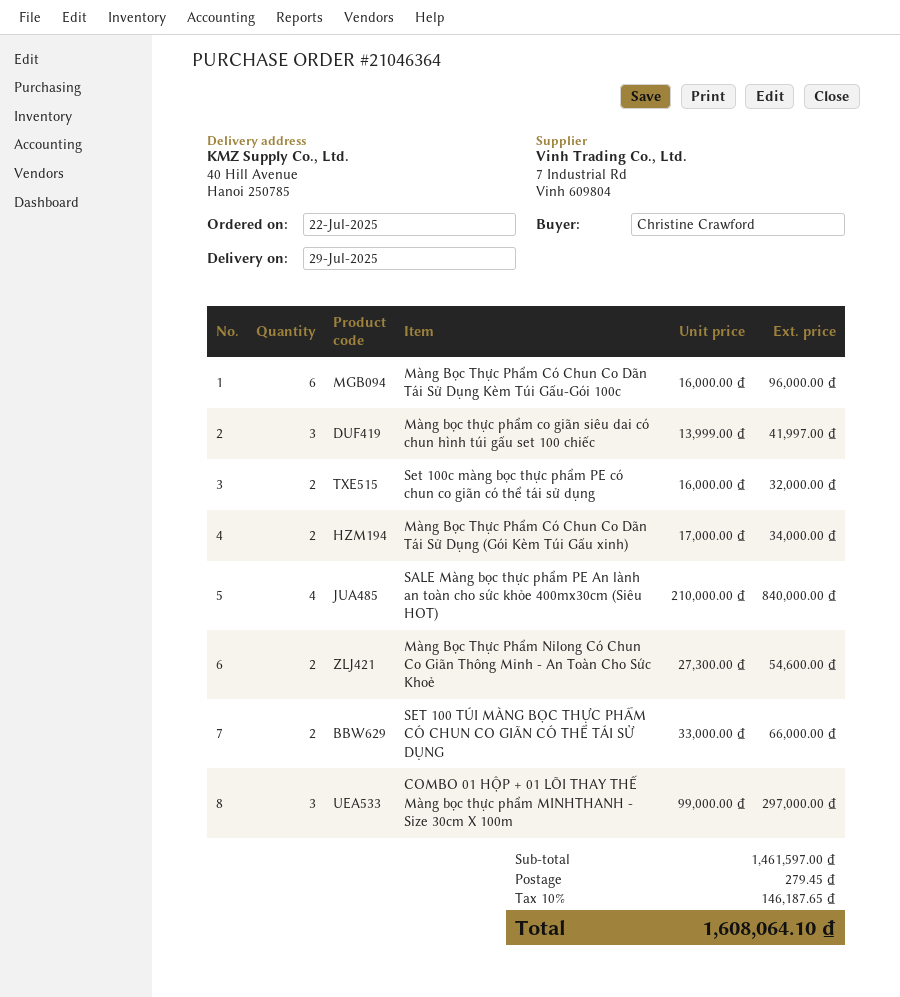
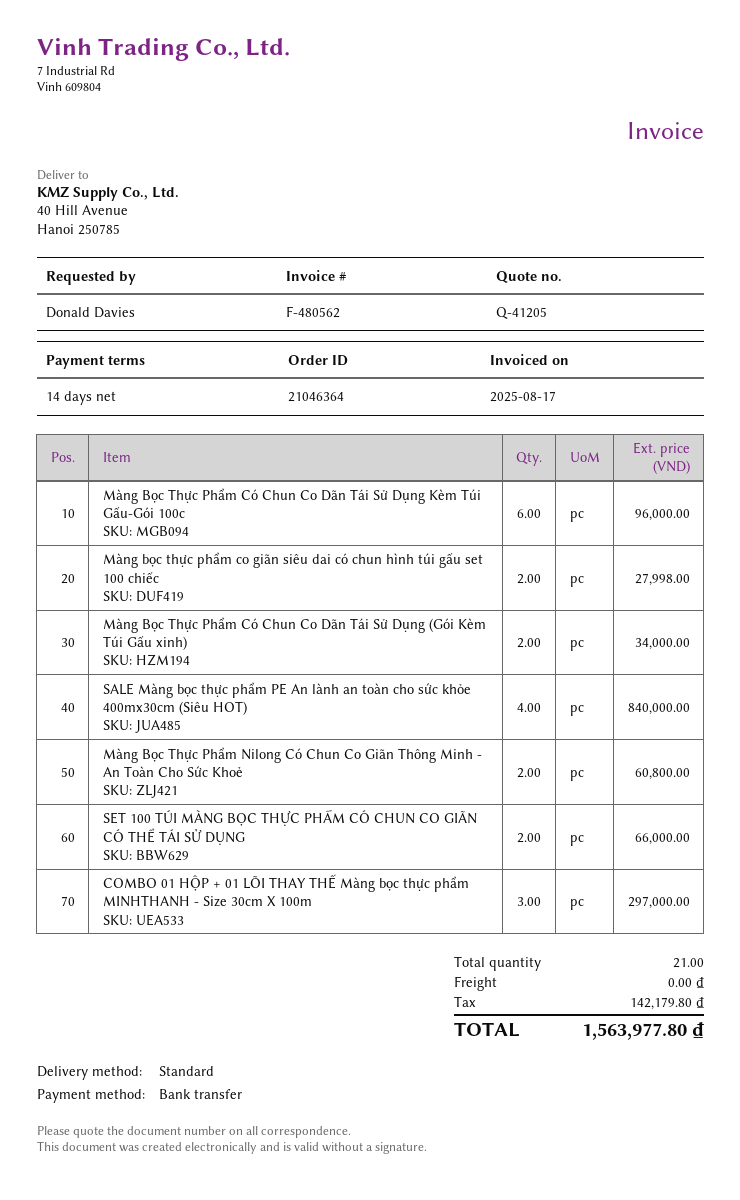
ordered by: Christine Crawford -> Donald Davies
Màng bọc thực phẩm co giãn siêu dai có chun hình túi gấu set 100 chiếc: 3 for 41997.00 -> 2 for 27998.00
Set 100c màng bọc thực phẩm PE có chun co giãn có thể tái sử dụng: 2 for 32000.00 -> none
Màng Bọc Thực Phẩm Nilong Có Chun Co Giãn Thông Minh - An Toàn Cho Sức Khoẻ: 2 for 54600.00 -> 2 for 60800.00
shipping: 279.45 -> 0.00
tax: 146187.65 -> 142179.80
total: 1608064.10 -> 1563977.80

